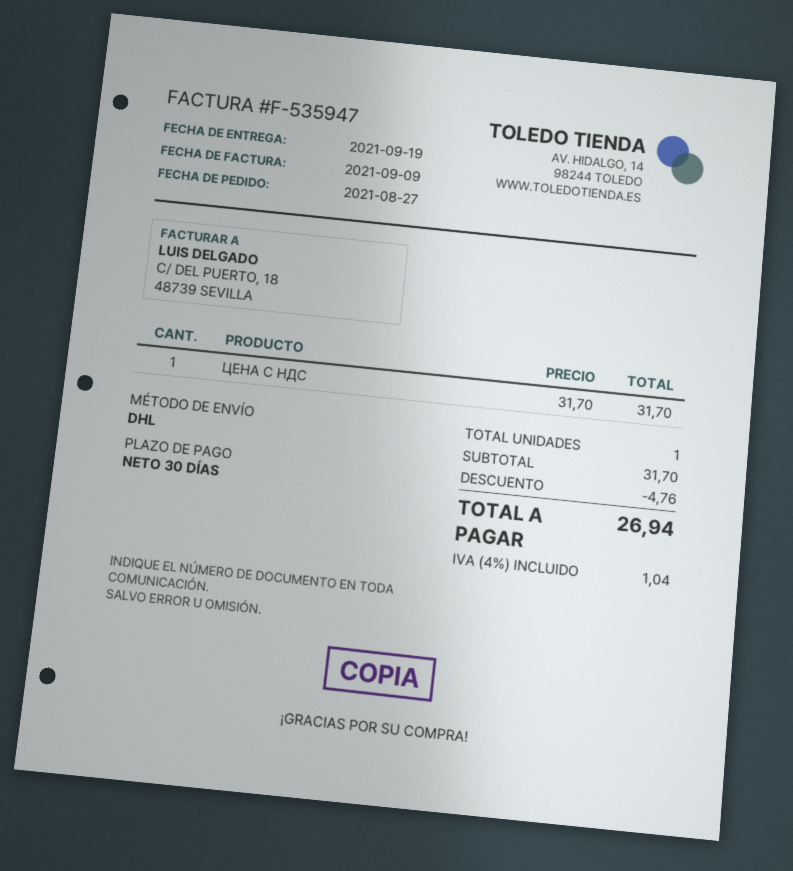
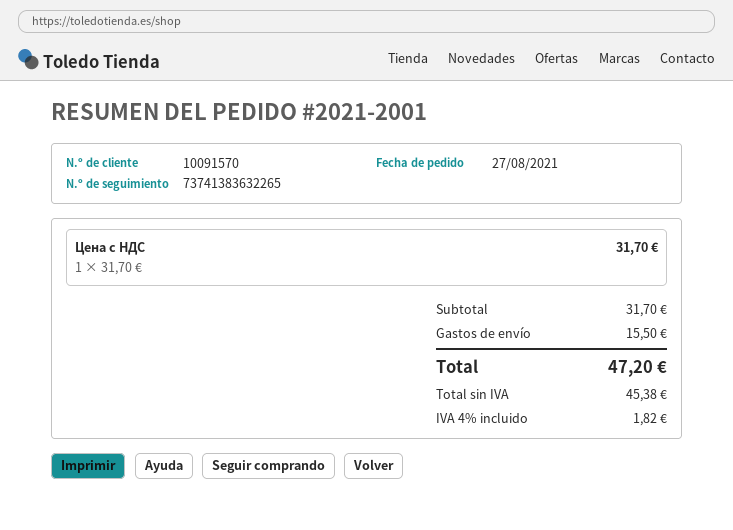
discount: 4.76 -> none
shipping: none -> 15.50
tax: 4% = 1.04 -> 4% = 1.82
total: 26.94 -> 47.20

